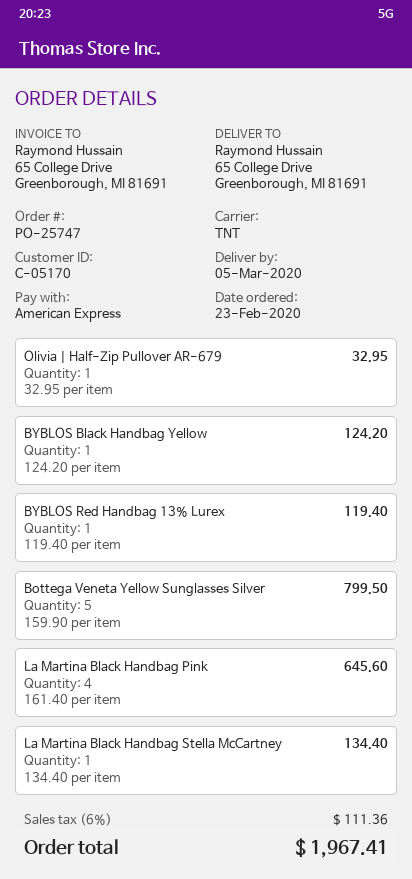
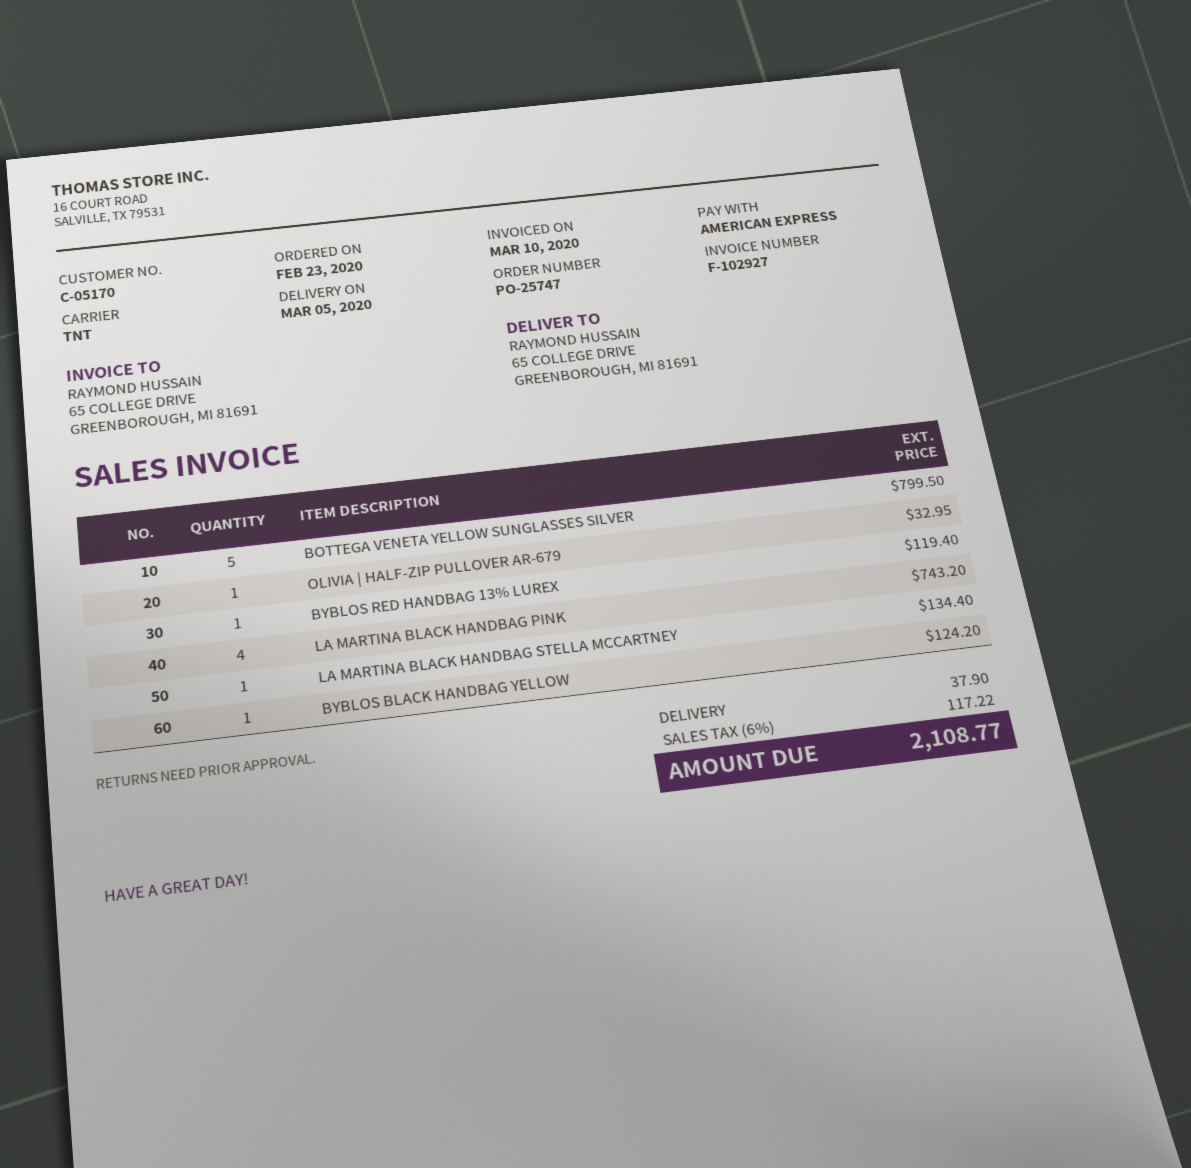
La Martina Black Handbag Pink: 4 for 645.60 -> 4 for 743.20
shipping: none -> 37.90
tax: 6% = 111.36 -> 6% = 117.22
total: 1967.41 -> 2108.77

